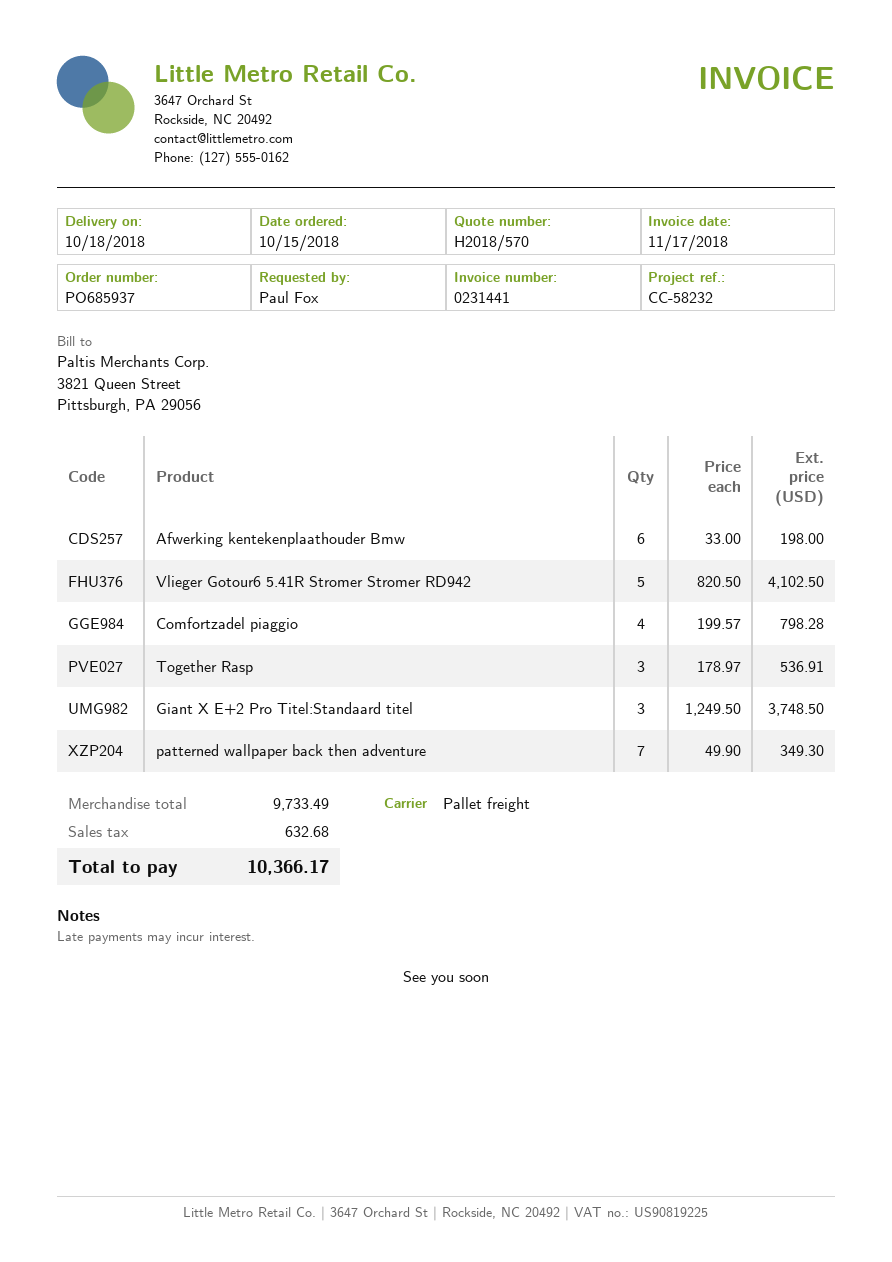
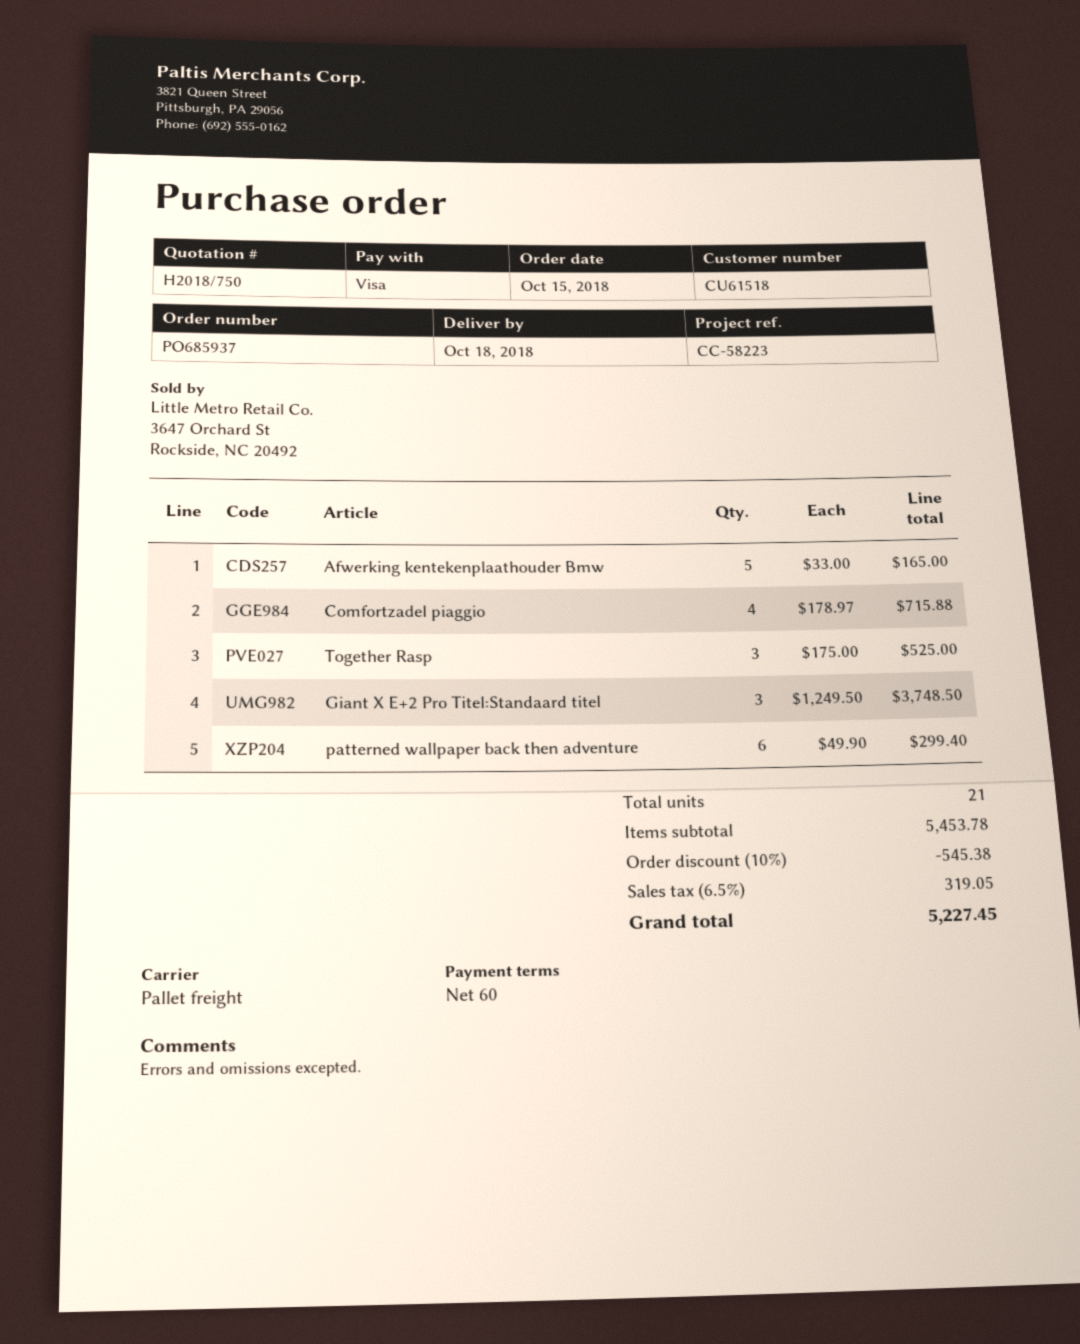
quote number: H2018/570 -> H2018/750
reference: CC-58232 -> CC-58223
Afwerking kentekenplaathouder Bmw: 6 x 33.00 = 198.00 -> 5 x 33.00 = 165.00
Vlieger Gotour6 5.41R Stromer Stromer RD942: 5 x 820.50 = 4102.50 -> none
Comfortzadel piaggio: 4 x 199.57 = 798.28 -> 4 x 178.97 = 715.88
Together Rasp: 3 x 178.97 = 536.91 -> 3 x 175.00 = 525.00
patterned wallpaper back then adventure: 7 x 49.90 = 349.30 -> 6 x 49.90 = 299.40
subtotal: 9733.49 -> 5453.78
discount: none -> 10% = 545.38
tax: 632.68 -> 319.05
total: 10366.17 -> 5227.45

